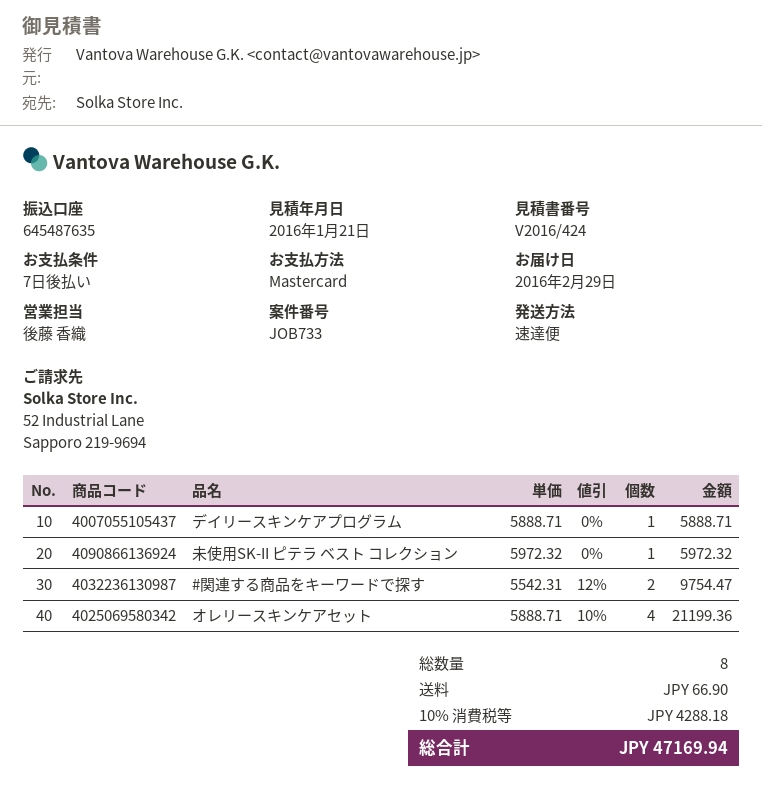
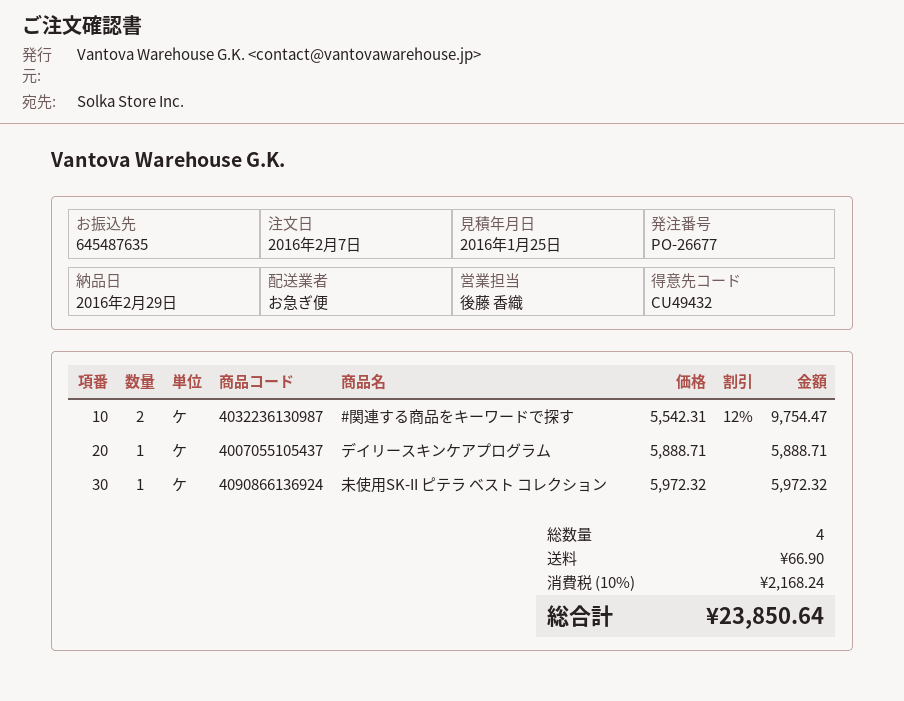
quote date: 2016-01-21 -> 2016-01-25
オレリースキンケアセット: 4 x 5888.71 - 10% = 21199.36 -> none
total quantity: 8 -> 4
tax: 10% = 4288.18 -> 10% = 2168.24
total: 47169.94 -> 23850.64

